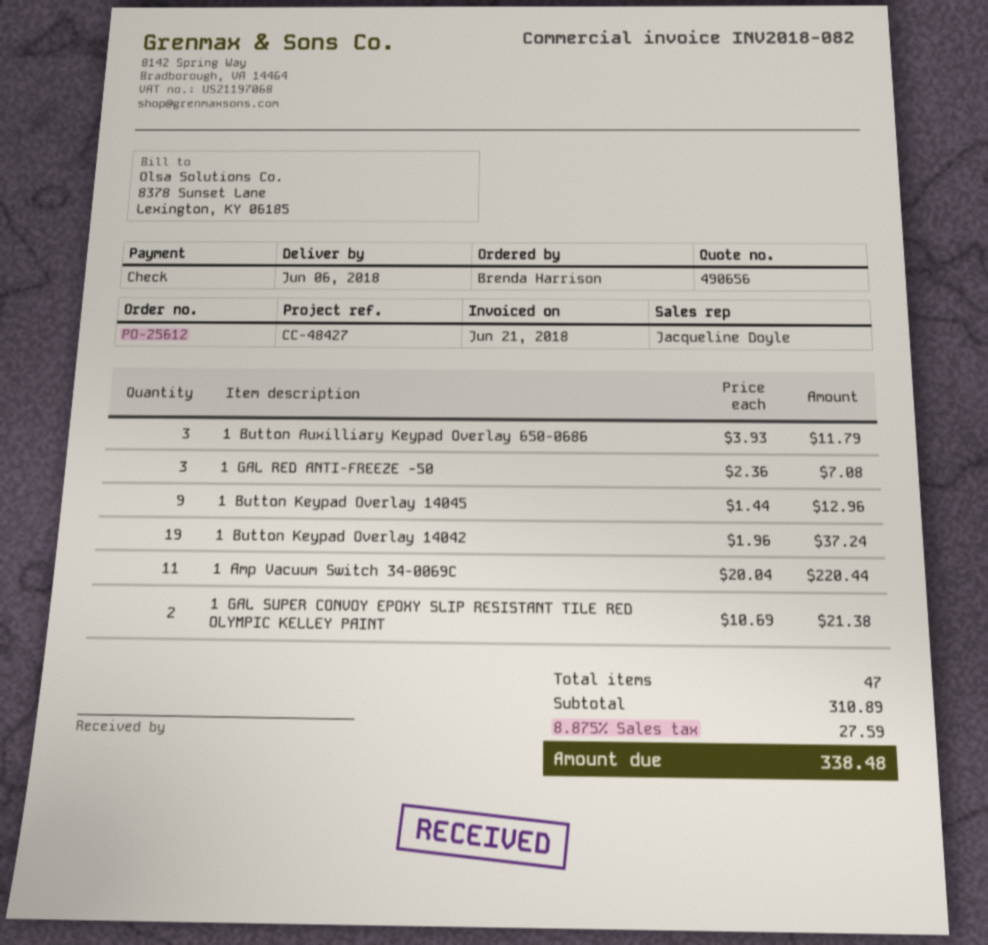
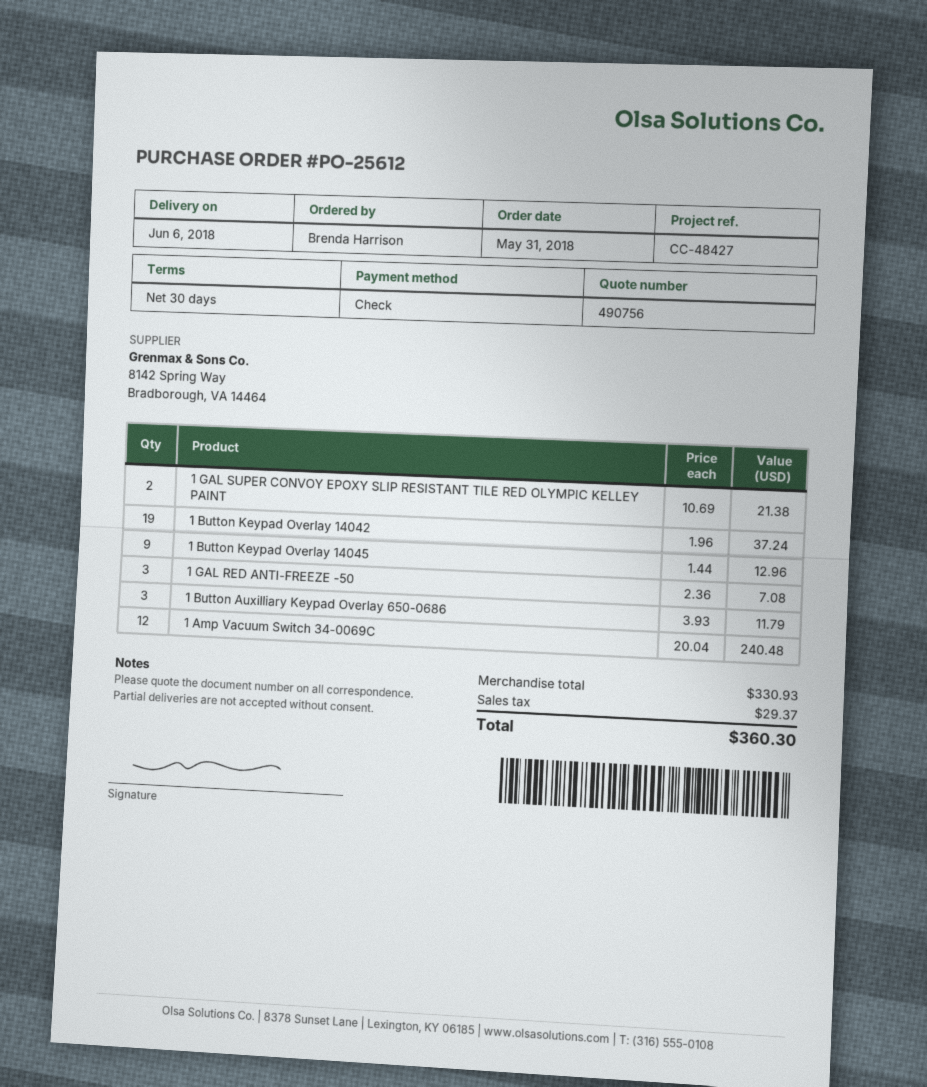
quote number: 490656 -> 490756
1 Amp Vacuum Switch 34-0069C: 11 x 20.04 = 220.44 -> 12 x 20.04 = 240.48
subtotal: 310.89 -> 330.93
tax: 27.59 -> 29.37
total: 338.48 -> 360.30

